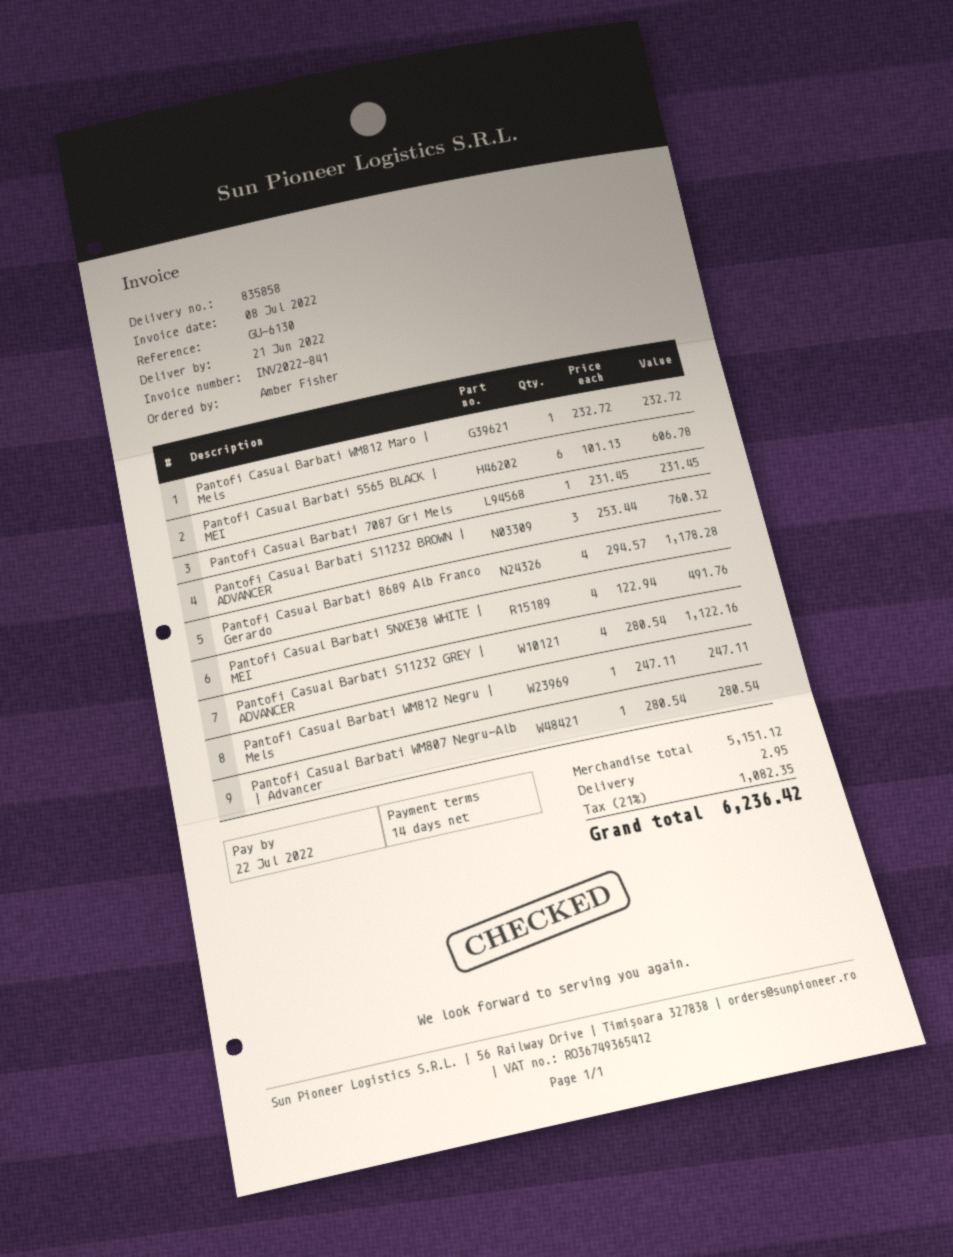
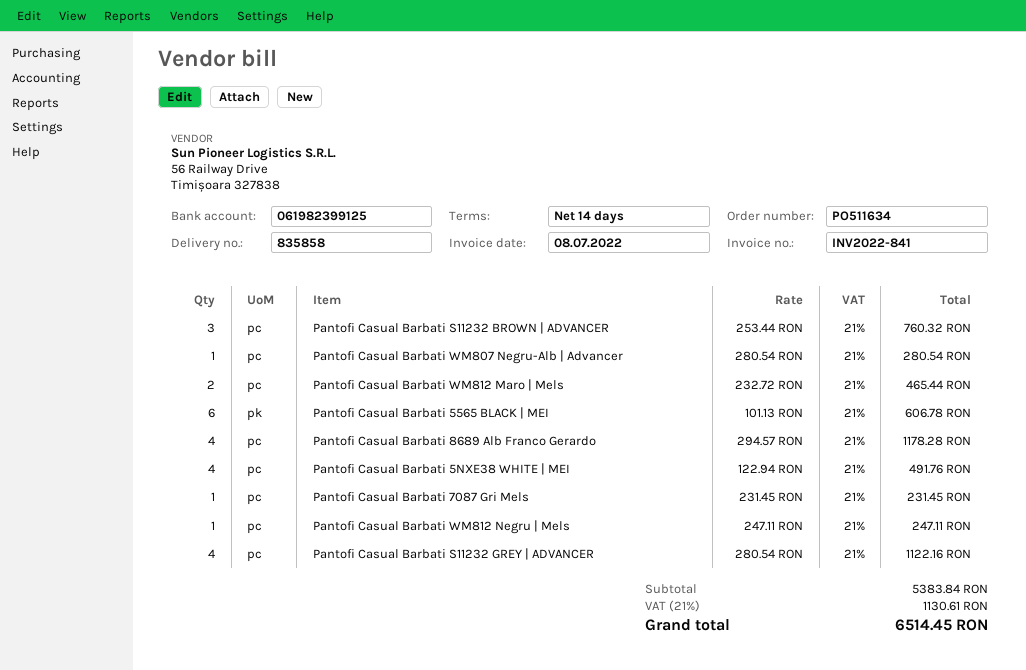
Pantofi Casual Barbati WM812 Maro | Mels: 1 x 232.72 = 232.72 -> 2 x 232.72 = 465.44
subtotal: 5151.12 -> 5383.84
shipping: 2.95 -> none
tax: 21% = 1082.35 -> 21% = 1130.61
total: 6236.42 -> 6514.45

